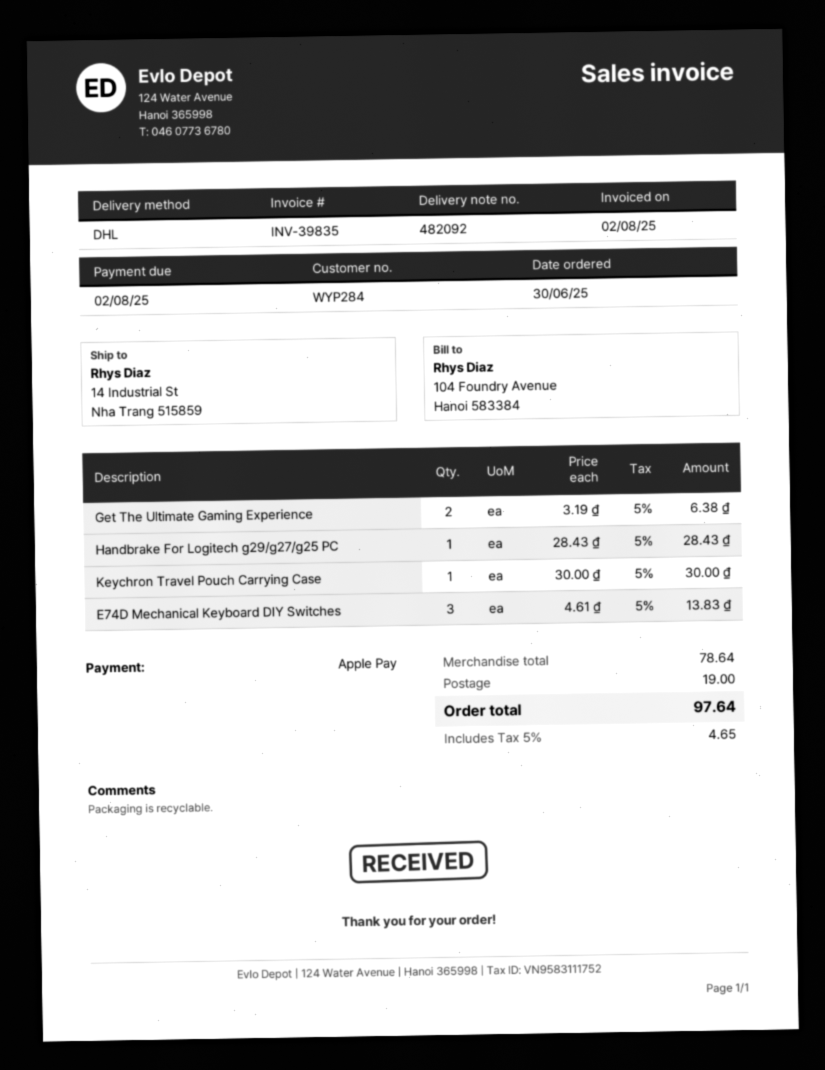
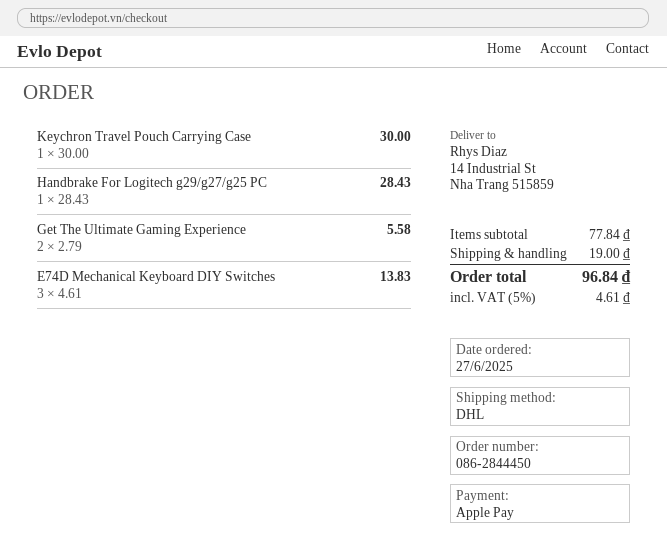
order date: 2025-06-30 -> 2025-06-27
Get The Ultimate Gaming Experience: 2 x 3.19 = 6.38 -> 2 x 2.79 = 5.58
subtotal: 78.64 -> 77.84
tax: 5% = 4.65 -> 5% = 4.61
total: 97.64 -> 96.84

